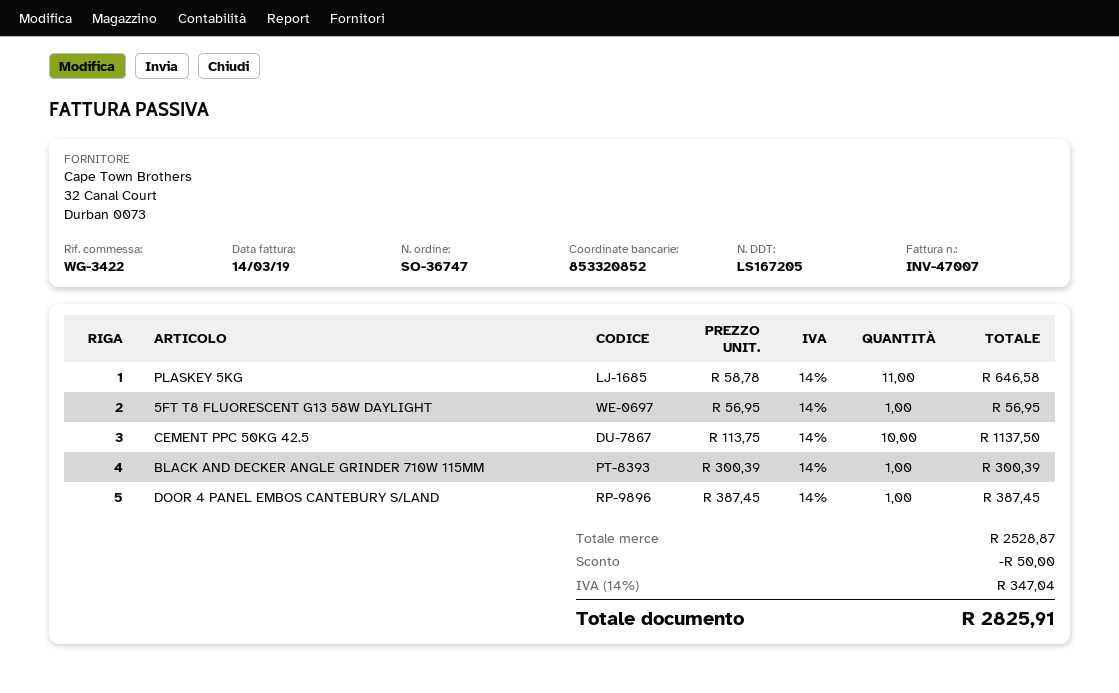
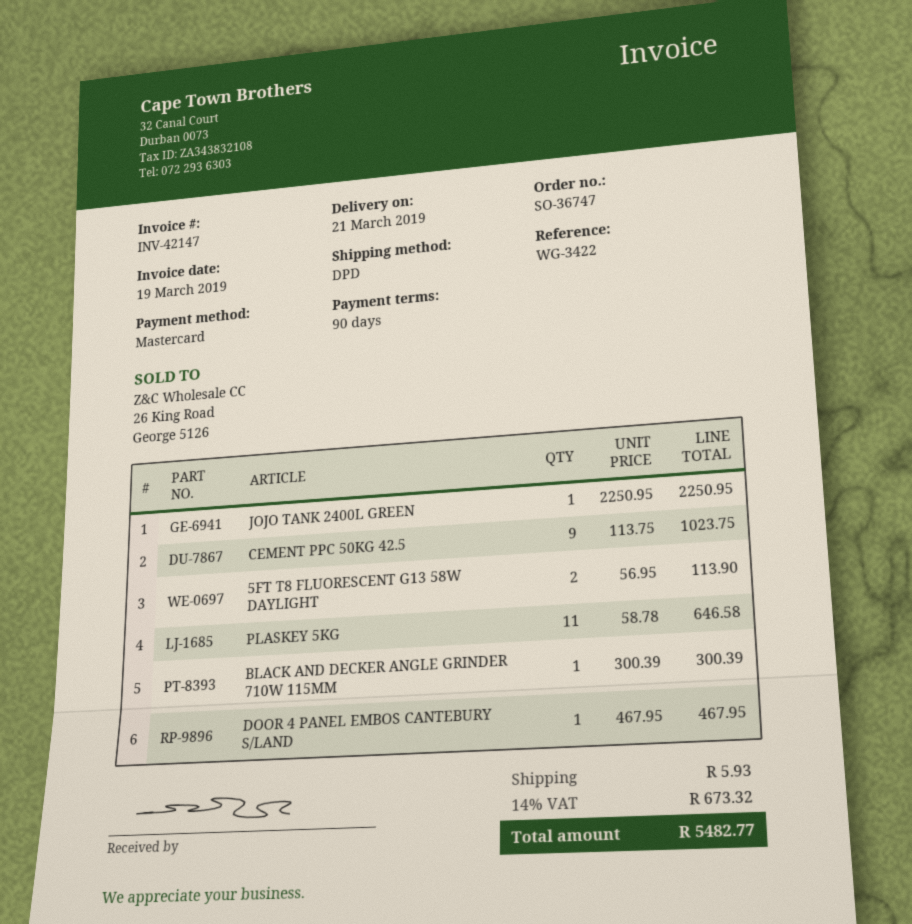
invoice number: INV-47007 -> INV-42147
invoice date: 2019-03-14 -> 2019-03-19
5FT T8 FLUORESCENT G13 58W DAYLIGHT: 1 x 56.95 = 56.95 -> 2 x 56.95 = 113.90
CEMENT PPC 50KG 42.5: 10 x 113.75 = 1137.50 -> 9 x 113.75 = 1023.75
DOOR 4 PANEL EMBOS CANTEBURY S/LAND: 1 x 387.45 = 387.45 -> 1 x 467.95 = 467.95
JOJO TANK 2400L GREEN: none -> 1 x 2250.95 = 2250.95
discount: 50.00 -> none
shipping: none -> 5.93
tax: 14% = 347.04 -> 14% = 673.32
total: 2825.91 -> 5482.77

